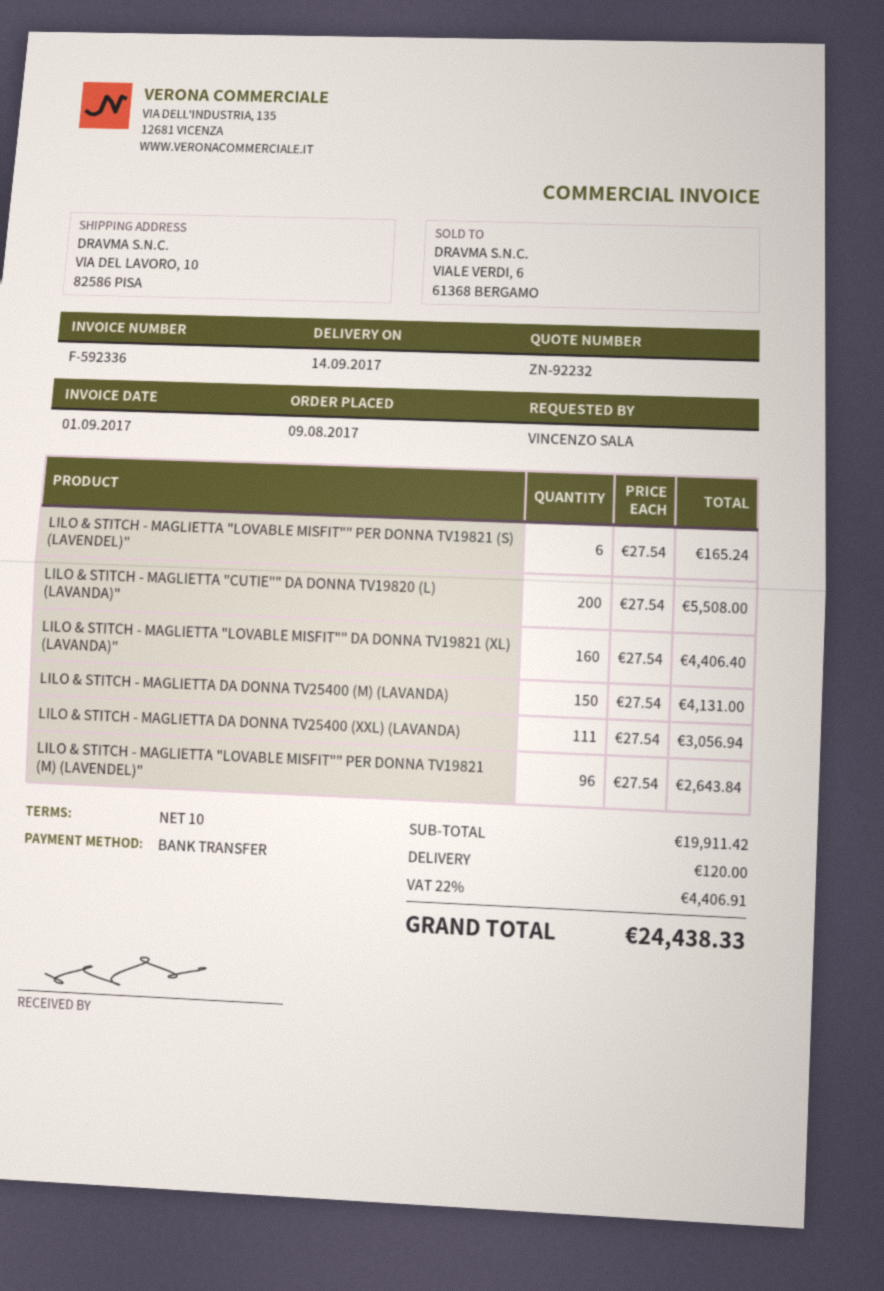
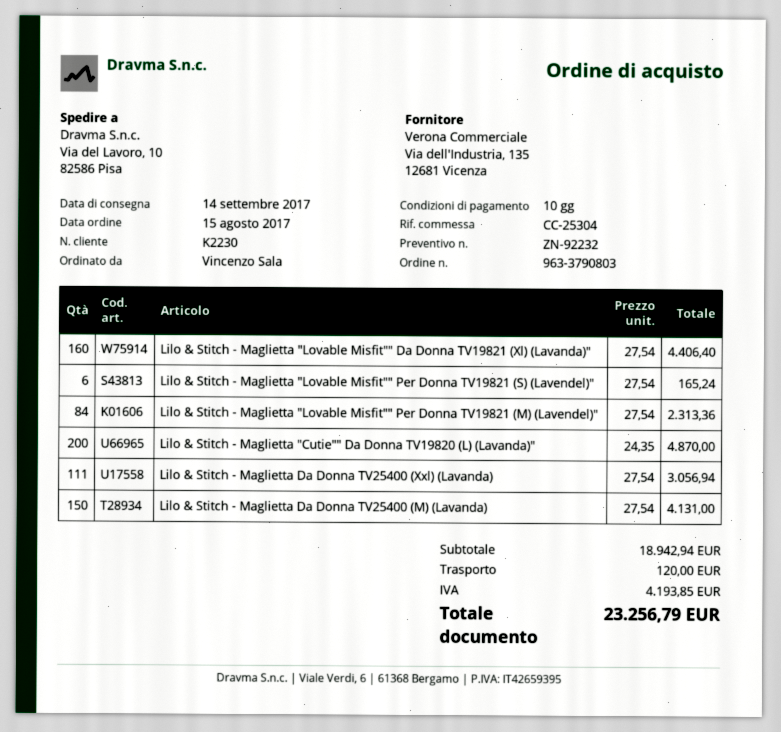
order date: 2017-08-09 -> 2017-08-15
LILO & STITCH - MAGLIETTA "CUTIE"" DA DONNA TV19820 (L) (LAVANDA)": 200 x 27.54 = 5508.00 -> 200 x 24.35 = 4870.00
LILO & STITCH - MAGLIETTA "LOVABLE MISFIT"" PER DONNA TV19821 (M) (LAVENDEL)": 96 x 27.54 = 2643.84 -> 84 x 27.54 = 2313.36
subtotal: 19911.42 -> 18942.94
tax: 4406.91 -> 4193.85
total: 24438.33 -> 23256.79

